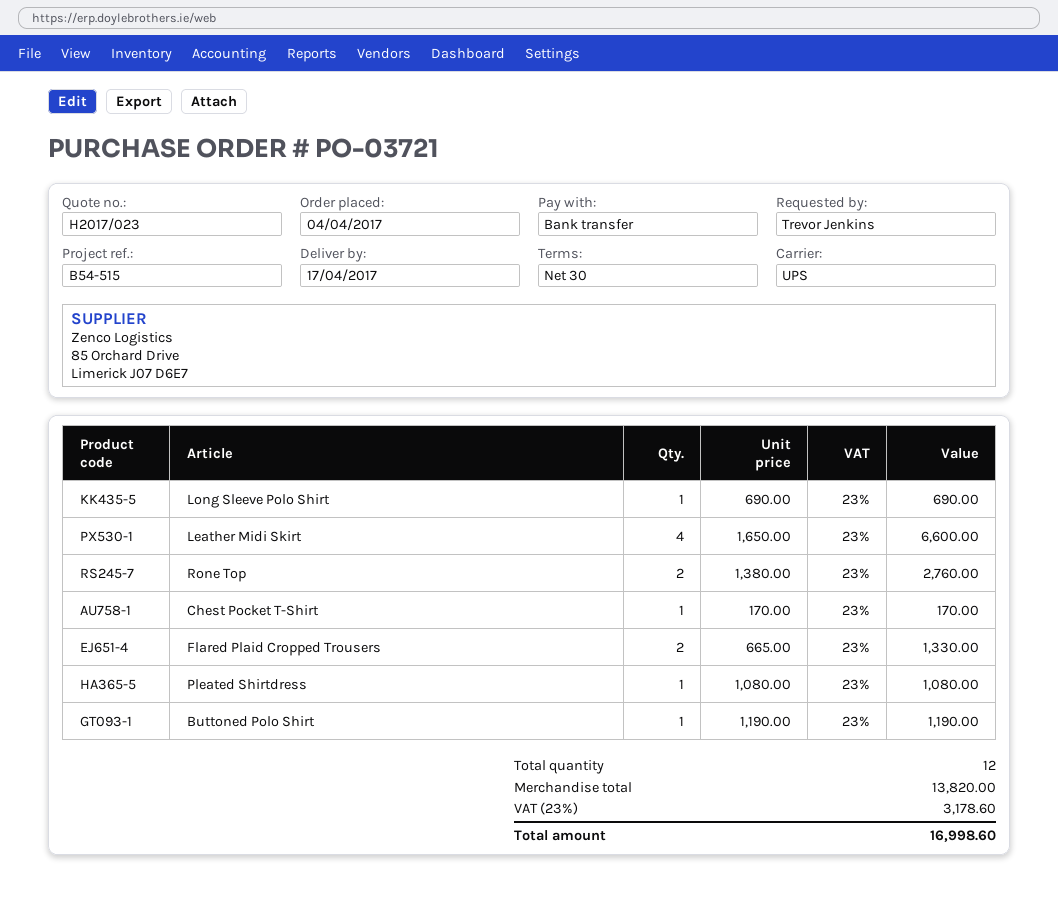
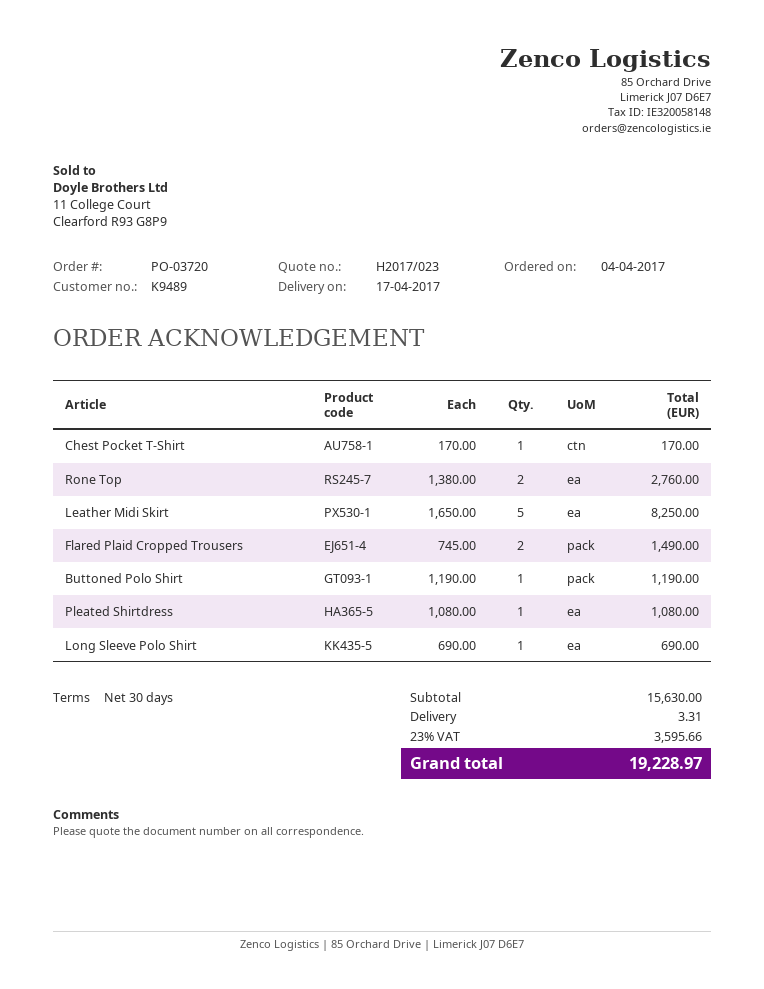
order number: PO-03721 -> PO-03720
Leather Midi Skirt: 4 x 1650.00 = 6600.00 -> 5 x 1650.00 = 8250.00
Flared Plaid Cropped Trousers: 2 x 665.00 = 1330.00 -> 2 x 745.00 = 1490.00
subtotal: 13820.00 -> 15630.00
shipping: none -> 3.31
tax: 23% = 3178.60 -> 23% = 3595.66
total: 16998.60 -> 19228.97

